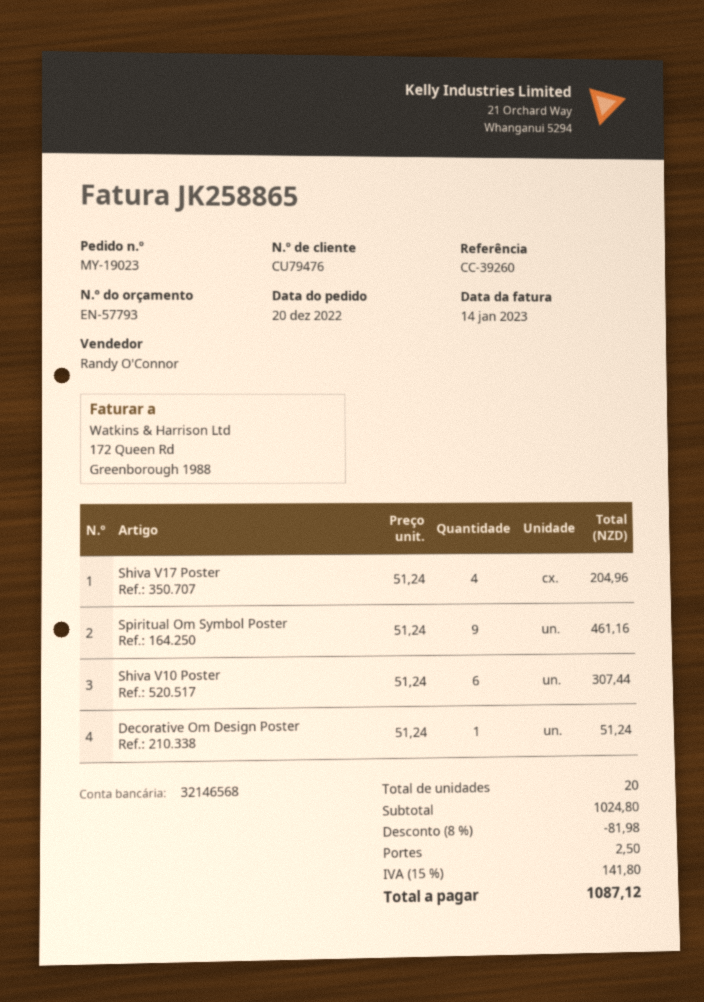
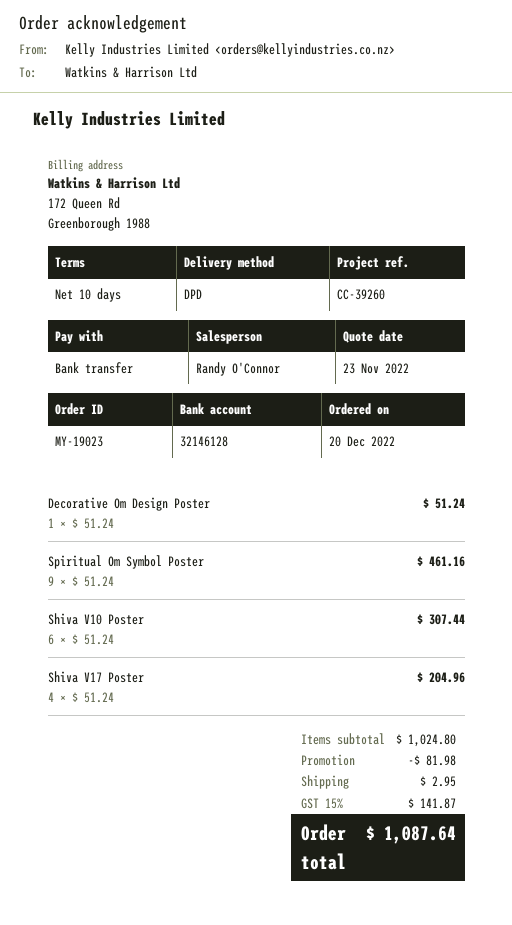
bank account: 32146568 -> 32146128
shipping: 2.50 -> 2.95
tax: 15% = 141.80 -> 15% = 141.87
total: 1087.12 -> 1087.64

